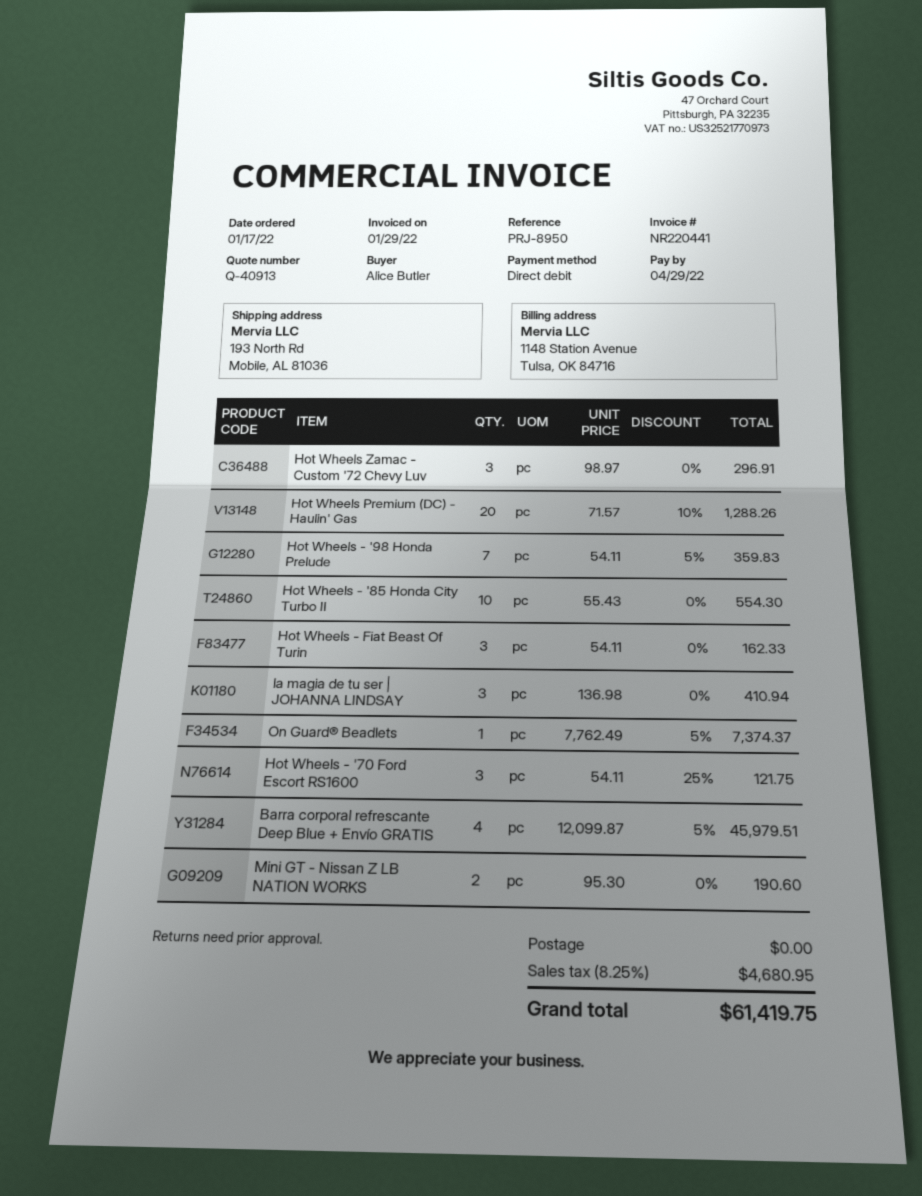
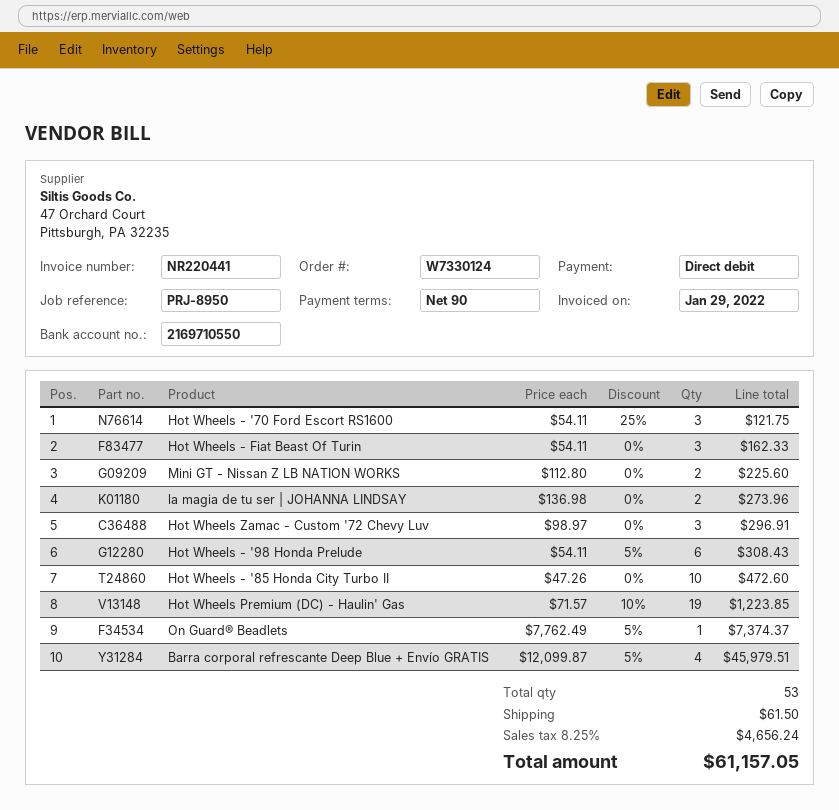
Hot Wheels Premium (DC) - Haulin' Gas: 20 x 71.57 - 10% = 1288.26 -> 19 x 71.57 - 10% = 1223.85
Hot Wheels - '98 Honda Prelude: 7 x 54.11 - 5% = 359.83 -> 6 x 54.11 - 5% = 308.43
Hot Wheels - '85 Honda City Turbo II: 10 x 55.43 = 554.30 -> 10 x 47.26 = 472.60
la magia de tu ser | JOHANNA LINDSAY: 3 x 136.98 = 410.94 -> 2 x 136.98 = 273.96
Mini GT - Nissan Z LB NATION WORKS: 2 x 95.30 = 190.60 -> 2 x 112.80 = 225.60
shipping: 0.00 -> 61.50
tax: 8.25% = 4680.95 -> 8.25% = 4656.24
total: 61419.75 -> 61157.05

